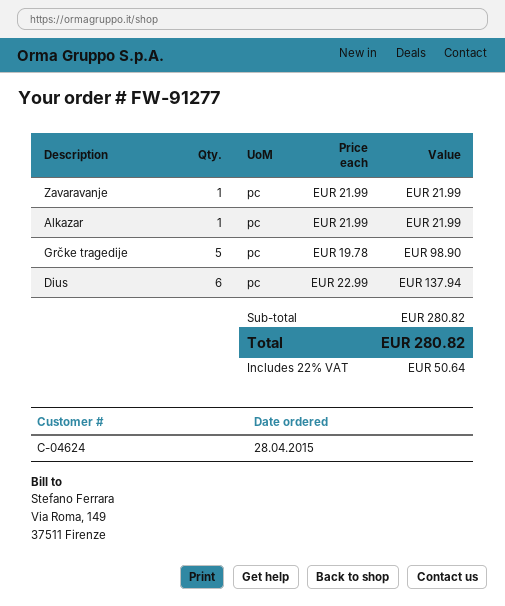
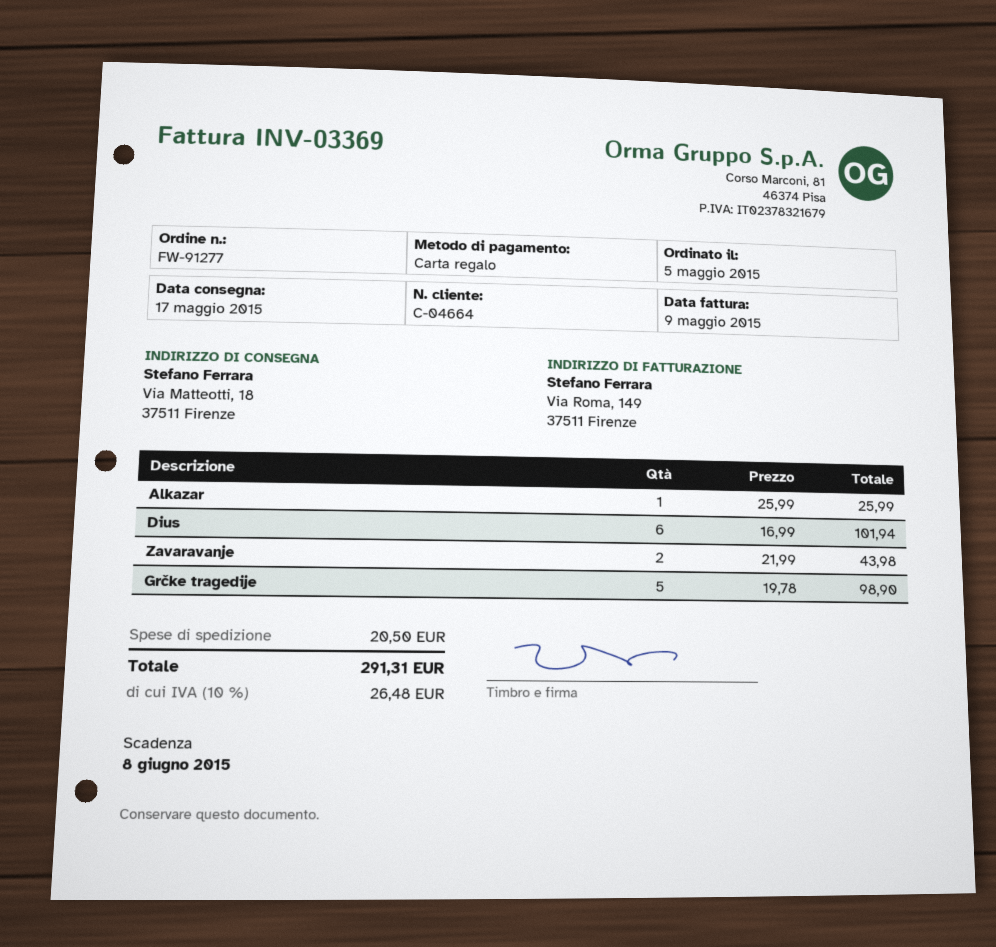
order date: 2015-04-28 -> 2015-05-05
customer number: C-04624 -> C-04664
Zavaravanje: 1 x 21.99 = 21.99 -> 2 x 21.99 = 43.98
Alkazar: 1 x 21.99 = 21.99 -> 1 x 25.99 = 25.99
Dius: 6 x 22.99 = 137.94 -> 6 x 16.99 = 101.94
shipping: none -> 20.50
tax: 22% = 50.64 -> 10% = 26.48
total: 280.82 -> 291.31

